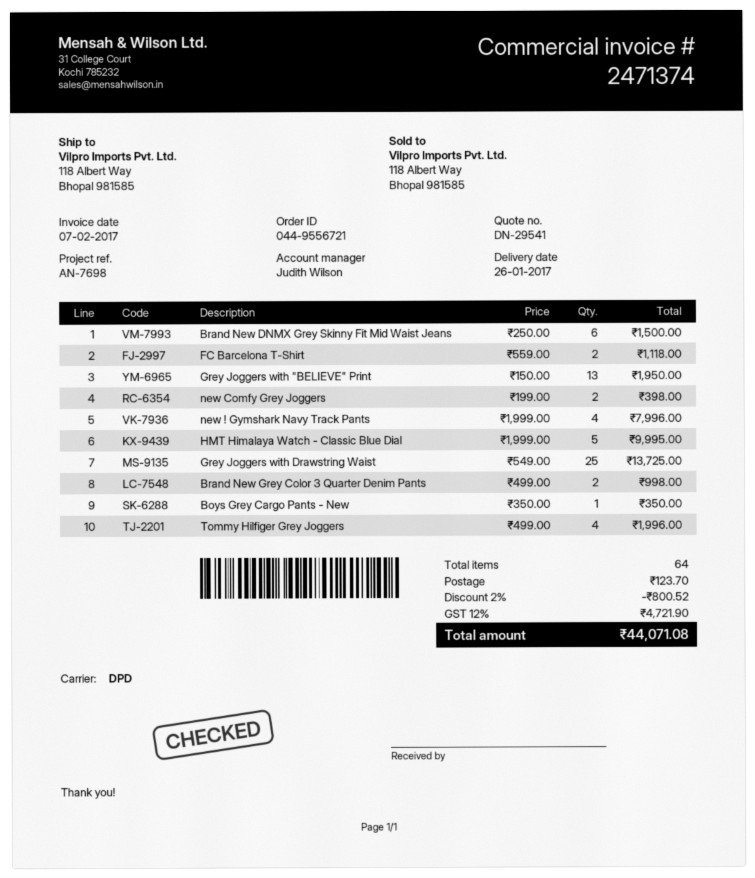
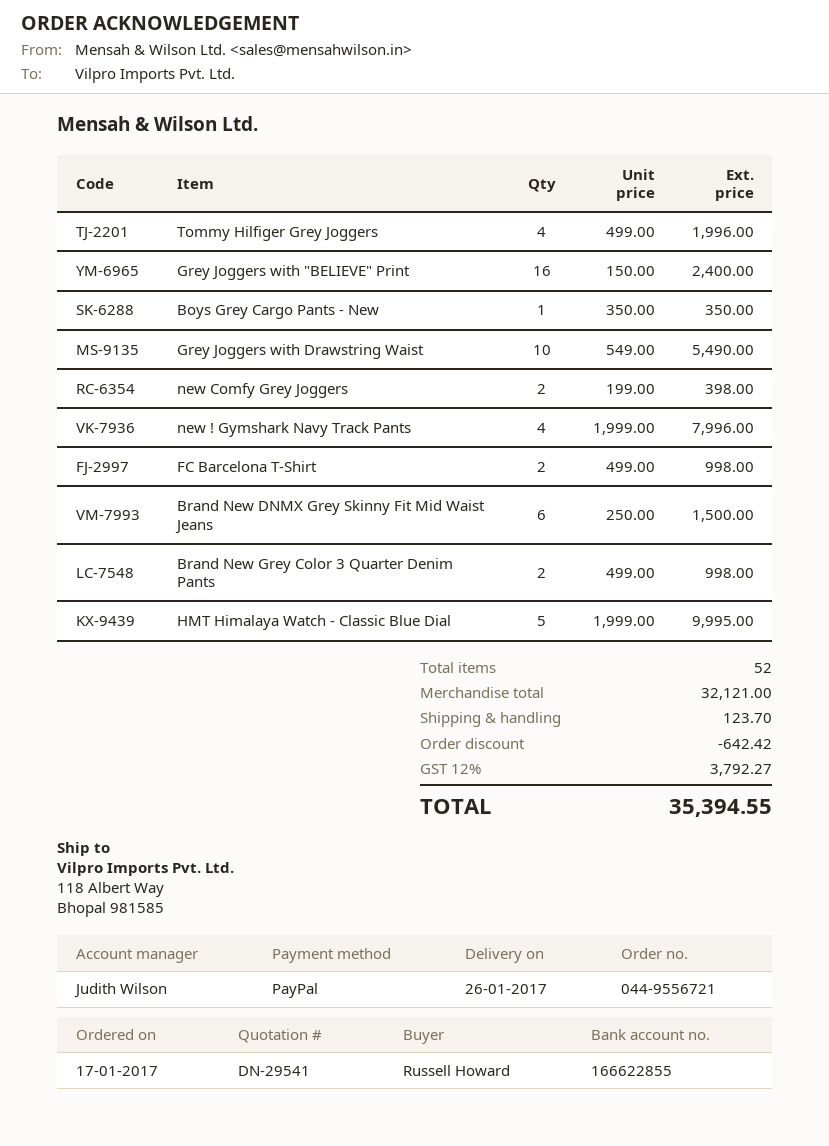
FC Barcelona T-Shirt: 2 x 559.00 = 1118.00 -> 2 x 499.00 = 998.00
Grey Joggers with "BELIEVE" Print: 13 x 150.00 = 1950.00 -> 16 x 150.00 = 2400.00
Grey Joggers with Drawstring Waist: 25 x 549.00 = 13725.00 -> 10 x 549.00 = 5490.00
total quantity: 64 -> 52
discount: 800.52 -> 642.42
tax: 12% = 4721.90 -> 12% = 3792.27
total: 44071.08 -> 35394.55

